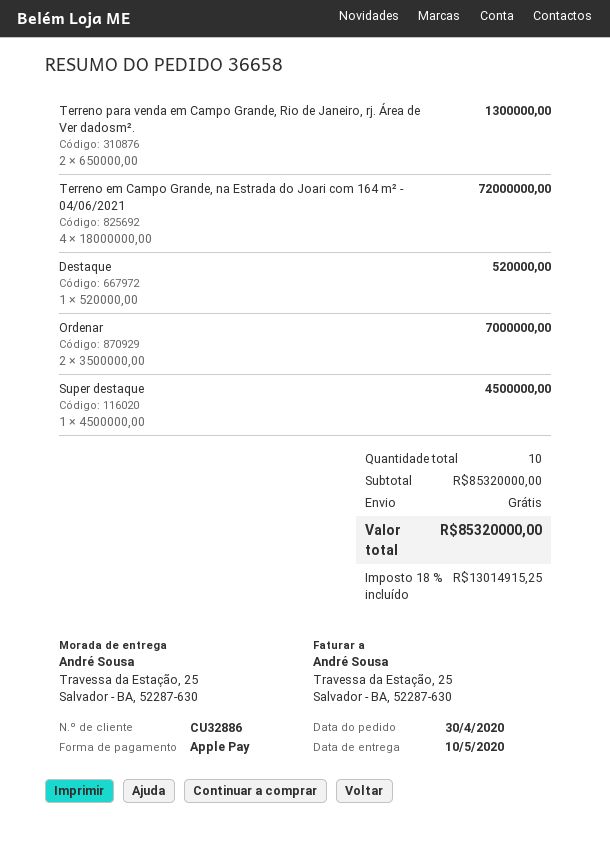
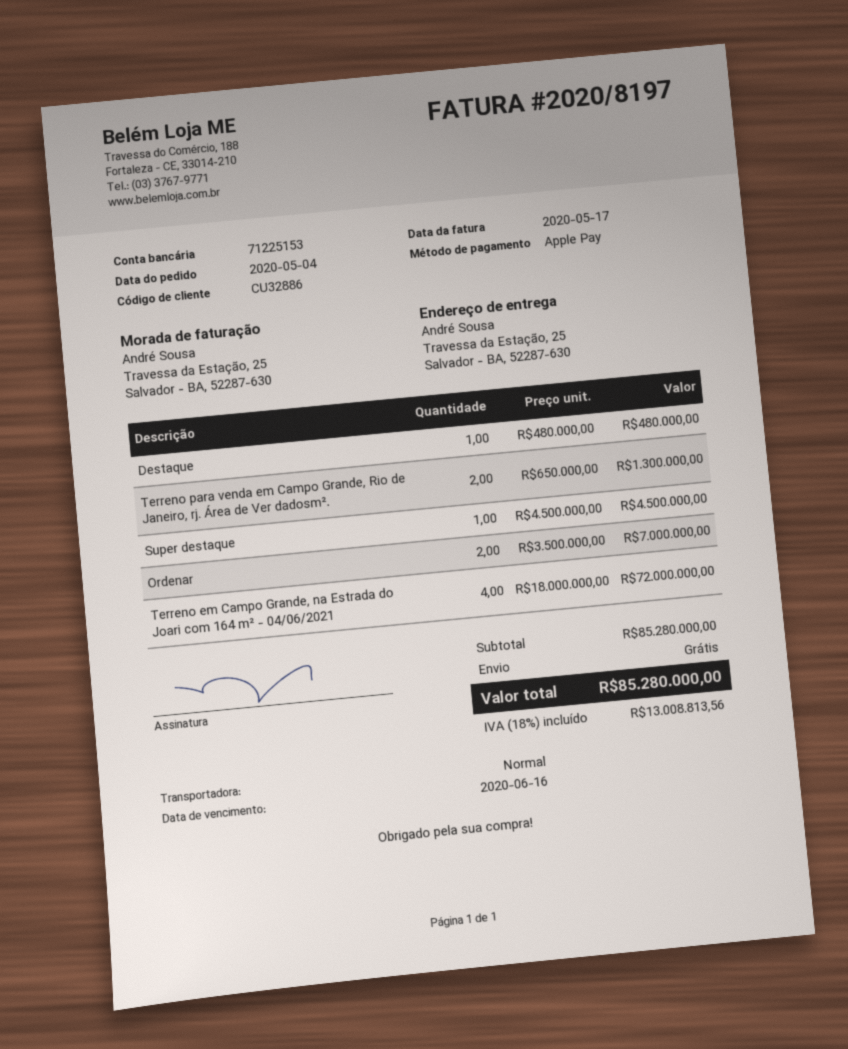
order date: 2020-04-30 -> 2020-05-04
Destaque: 1 x 520000.00 = 520000.00 -> 1 x 480000.00 = 480000.00
subtotal: 85320000.00 -> 85280000.00
tax: 18% = 13014915.25 -> 18% = 13008813.56
total: 85320000.00 -> 85280000.00

